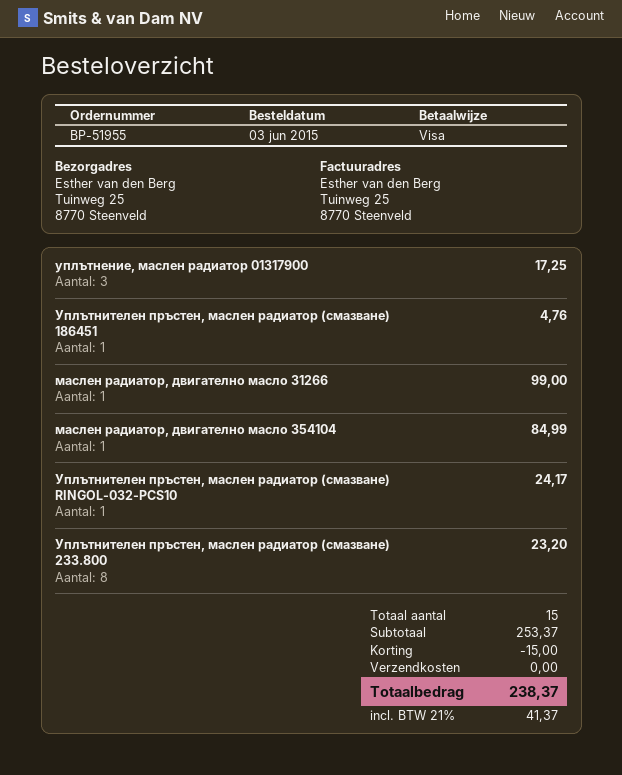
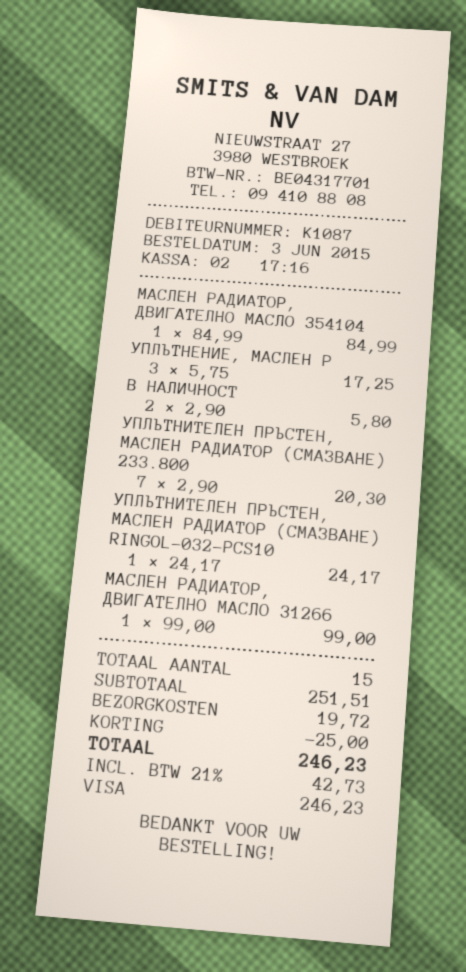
Уплътнителен пръстен, маслен радиатор (смазване) 186451: 1 for 4.76 -> none
Уплътнителен пръстен, маслен радиатор (смазване) 233.800: 8 for 23.20 -> 7 for 20.30
В НАЛИЧНОСТ: none -> 2 for 5.80
subtotal: 253.37 -> 251.51
discount: 15.00 -> 25.00
shipping: 0.00 -> 19.72
tax: 21% = 41.37 -> 21% = 42.73
total: 238.37 -> 246.23

